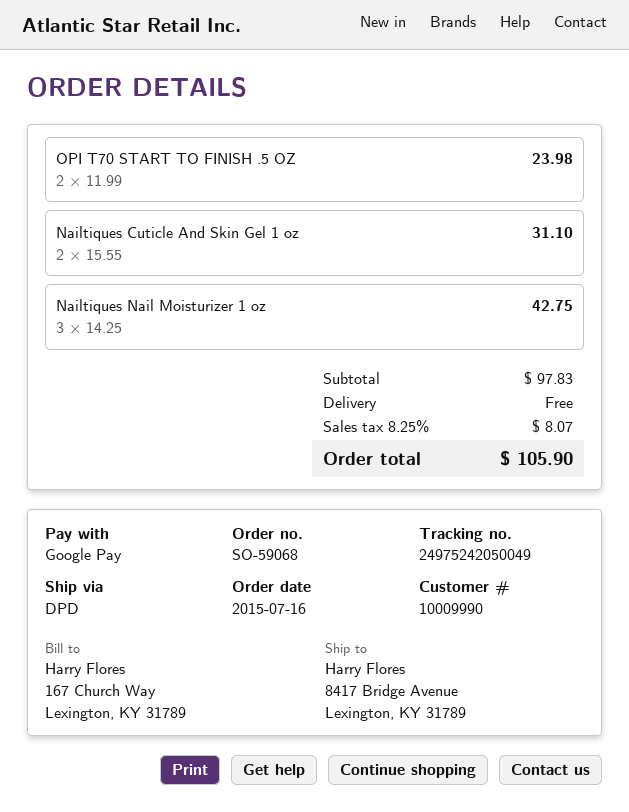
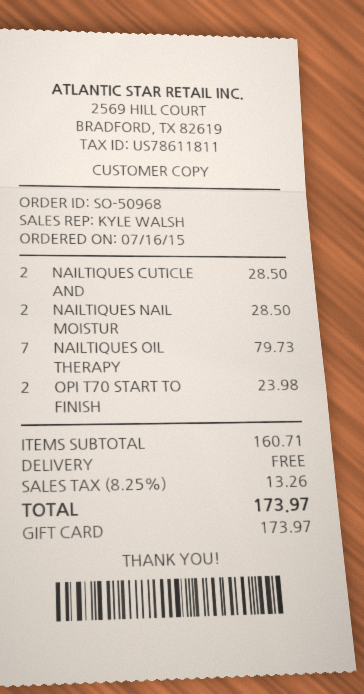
order number: SO-59068 -> SO-50968
payment method: Google Pay -> gift card
Nailtiques Cuticle And Skin Gel 1 oz: 2 for 31.10 -> 2 for 28.50
Nailtiques Nail Moisturizer 1 oz: 3 for 42.75 -> 2 for 28.50
NAILTIQUES OIL THERAPY: none -> 7 for 79.73
subtotal: 97.83 -> 160.71
tax: 8.25% = 8.07 -> 8.25% = 13.26
total: 105.90 -> 173.97

